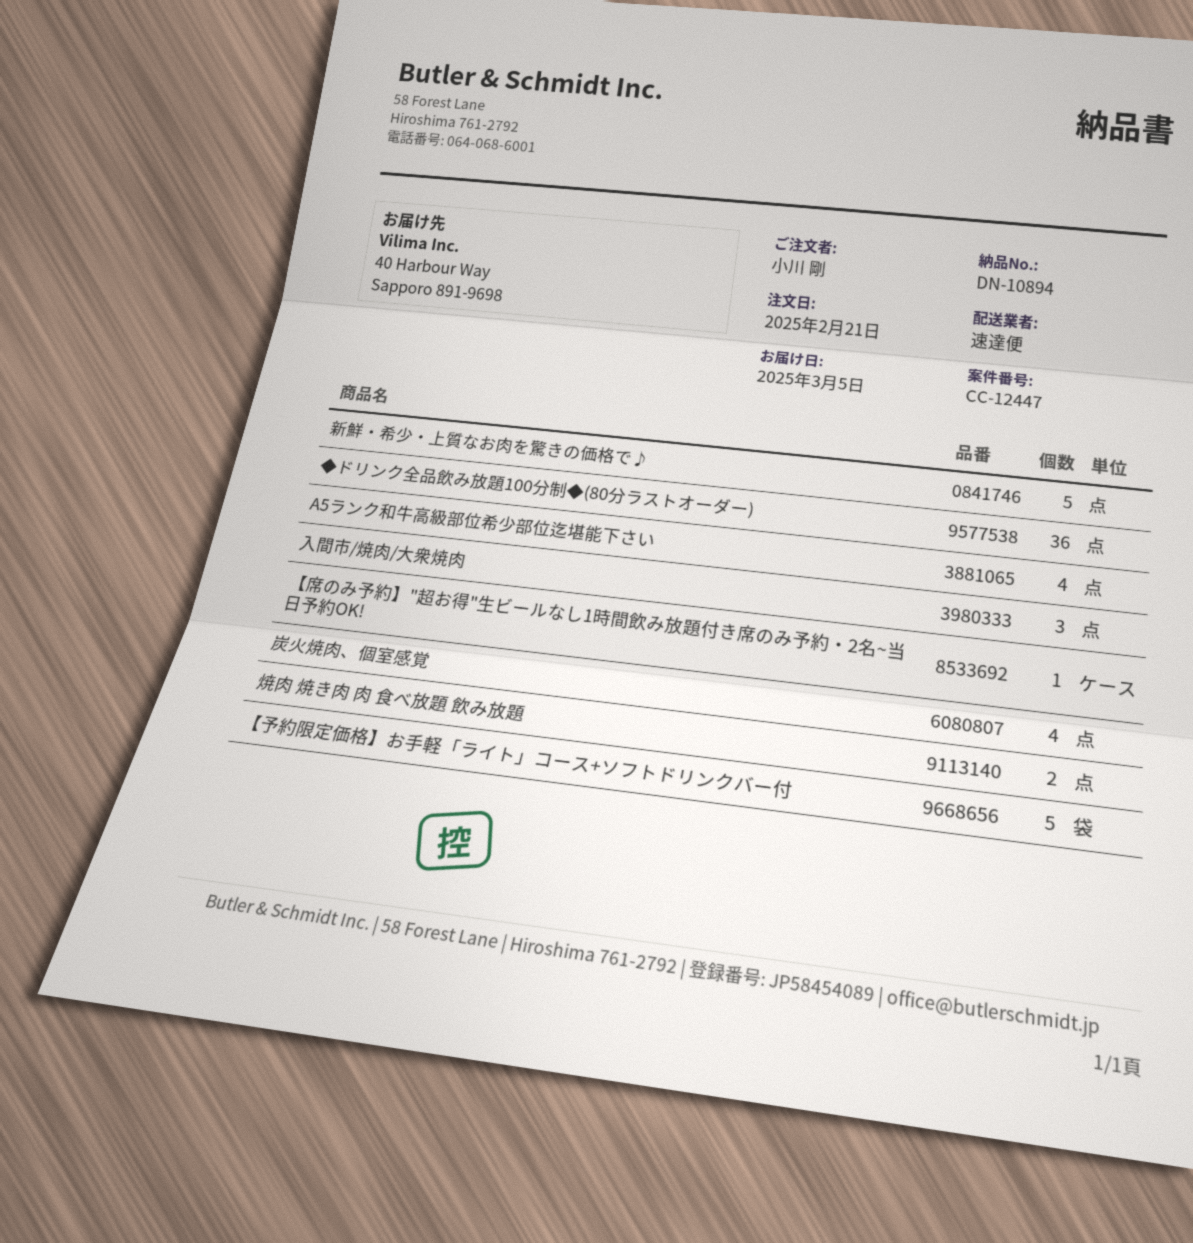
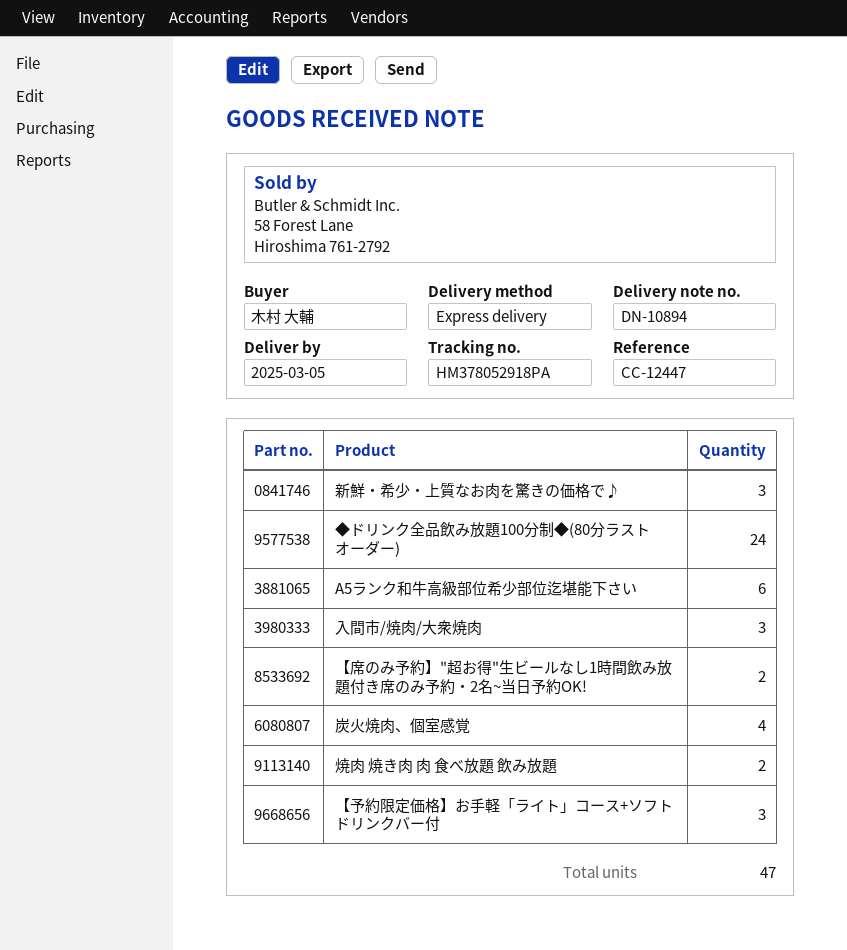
ordered by: 小川 剛 -> 木村 大輔
新鮮・希少・上質なお肉を驚きの価格で♪: 5 -> 3
◆ドリンク全品飲み放題100分制◆(80分ラストオーダー): 36 -> 24
A5ランク和牛高級部位希少部位迄堪能下さい: 4 -> 6
【席のみ予約】"超お得"生ビールなし1時間飲み放題付き席のみ予約・2名~当日予約OK!: 1 -> 2
【予約限定価格】お手軽「ライト」コース+ソフトドリンクバー付: 5 -> 3

